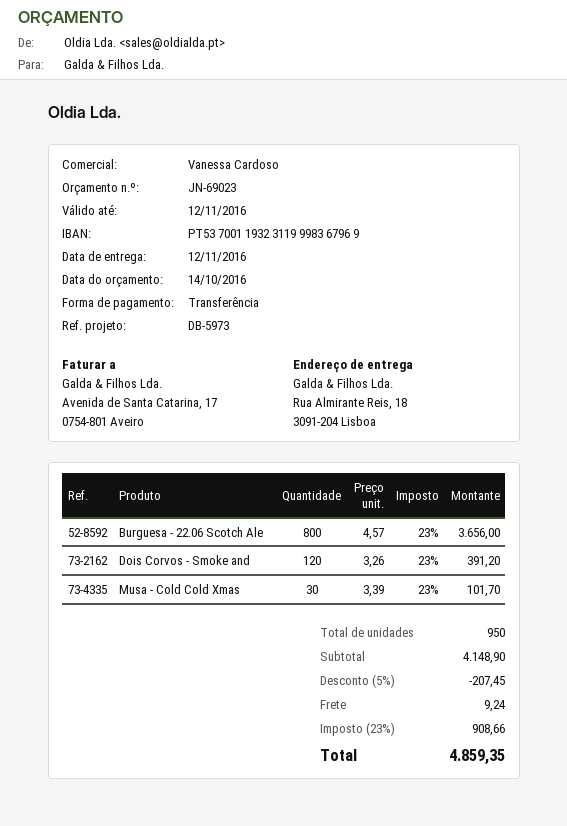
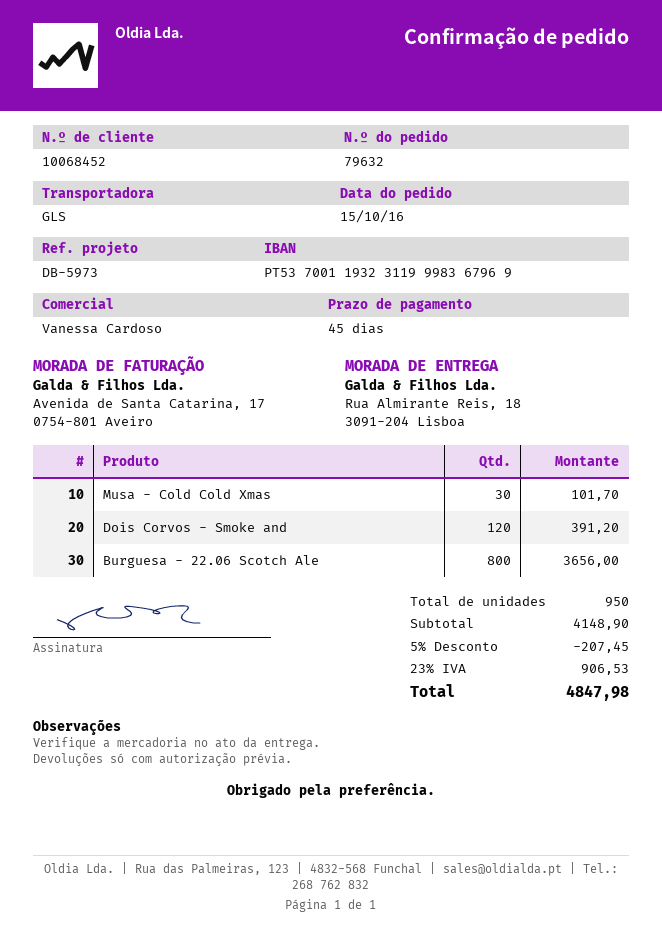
shipping: 9.24 -> none
tax: 23% = 908.66 -> 23% = 906.53
total: 4859.35 -> 4847.98

